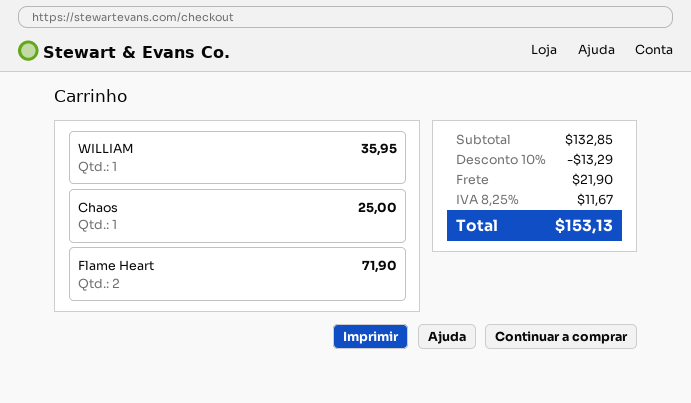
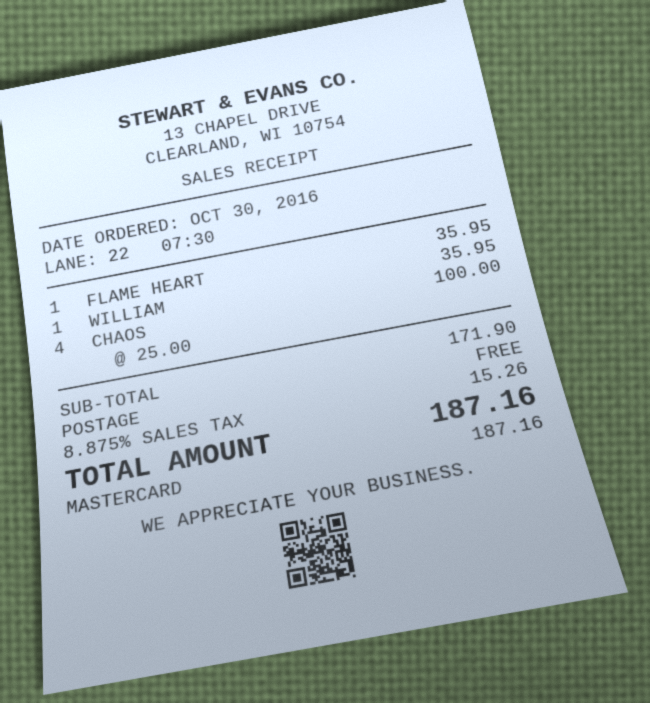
Chaos: 1 for 25.00 -> 4 for 100.00
Flame Heart: 2 for 71.90 -> 1 for 35.95
subtotal: 132.85 -> 171.90
discount: 10% = 13.29 -> none
shipping: 21.90 -> 0.00
tax: 8.25% = 11.67 -> 8.875% = 15.26
total: 153.13 -> 187.16

